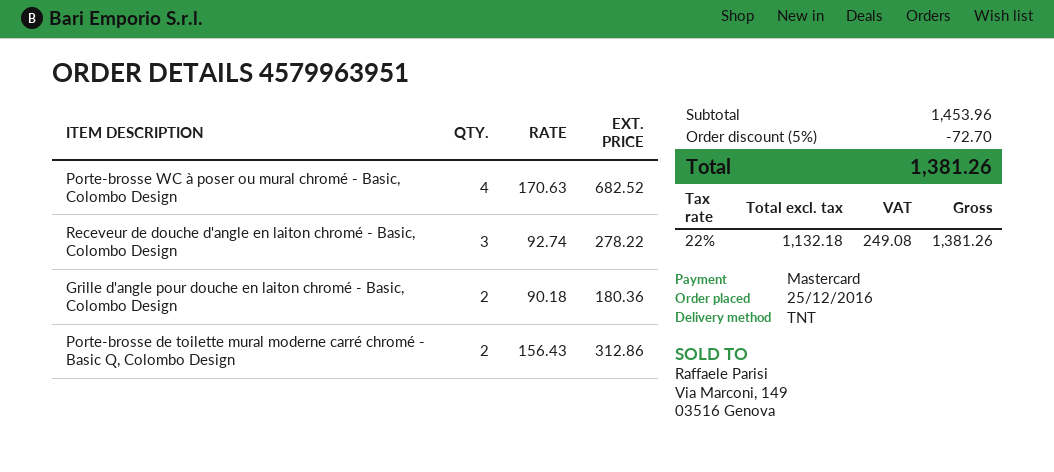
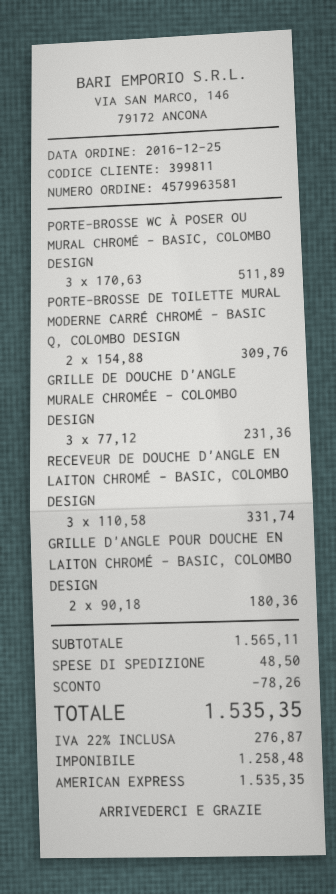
order number: 4579963951 -> 4579963581
payment method: Mastercard -> American Express
Porte-brosse WC à poser ou mural chromé - Basic, Colombo Design: 4 x 170.63 = 682.52 -> 3 x 170.63 = 511.89
Receveur de douche d'angle en laiton chromé - Basic, Colombo Design: 3 x 92.74 = 278.22 -> 3 x 110.58 = 331.74
Porte-brosse de toilette mural moderne carré chromé - Basic Q, Colombo Design: 2 x 156.43 = 312.86 -> 2 x 154.88 = 309.76
GRILLE DE DOUCHE D'ANGLE MURALE CHROMÉE - COLOMBO DESIGN: none -> 3 x 77.12 = 231.36
subtotal: 1453.96 -> 1565.11
discount: 72.70 -> 78.26
shipping: none -> 48.50
net: 1132.18 -> 1258.48
tax: 22% = 249.08 -> 22% = 276.87
total: 1381.26 -> 1535.35

